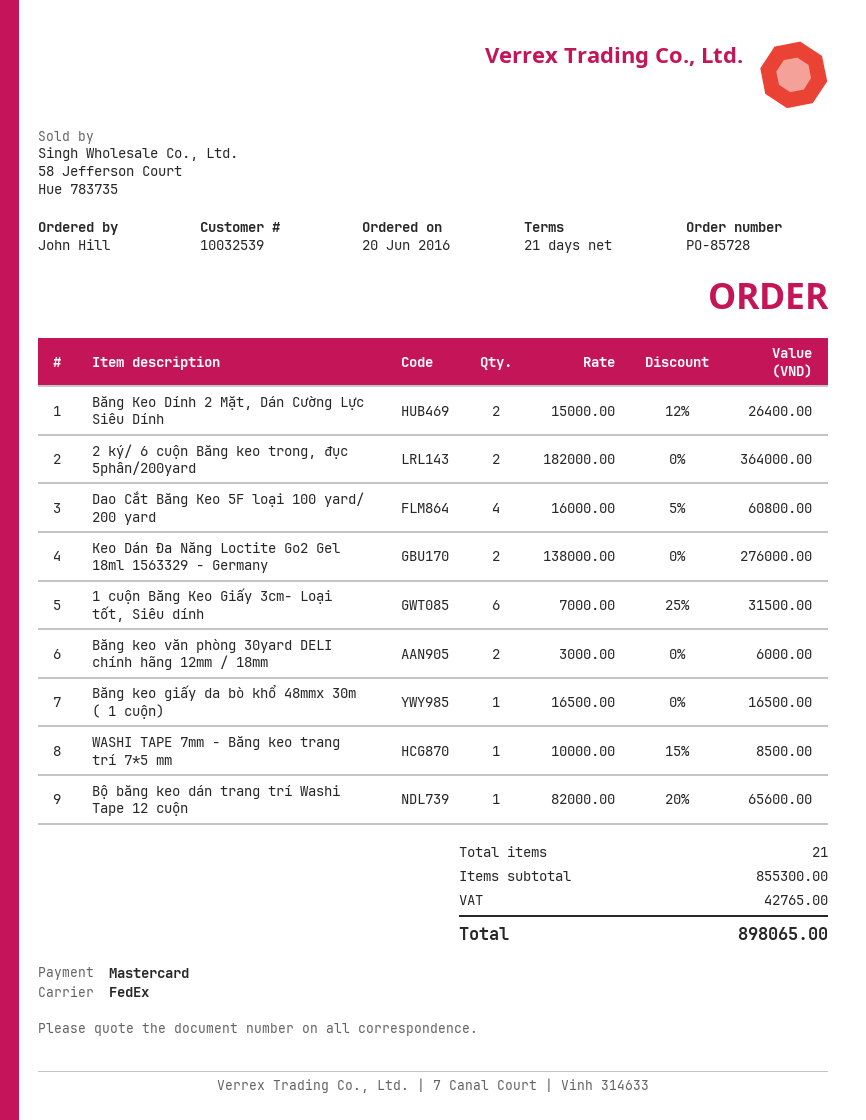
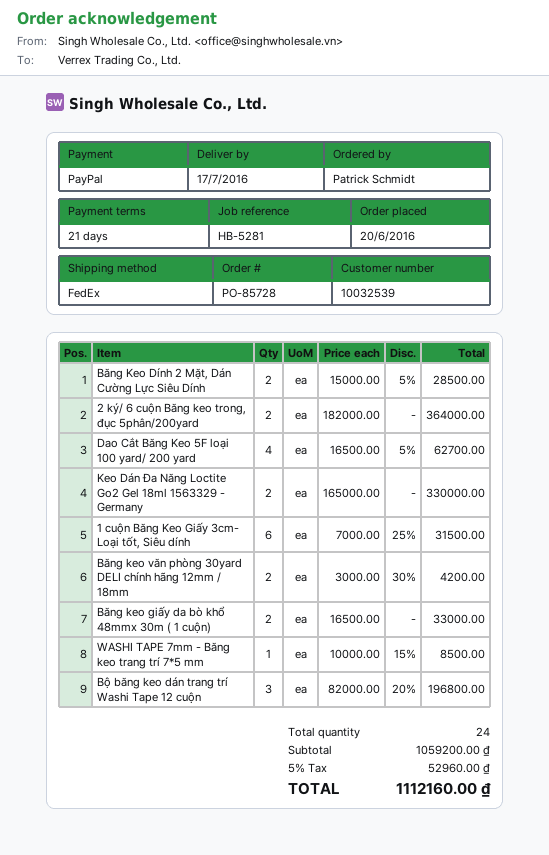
ordered by: John Hill -> Patrick Schmidt
payment method: Mastercard -> PayPal
Băng Keo Dính 2 Mặt, Dán Cường Lực Siêu Dính: 2 x 15000.00 - 12% = 26400.00 -> 2 x 15000.00 - 5% = 28500.00
Dao Cắt Băng Keo 5F loại 100 yard/ 200 yard: 4 x 16000.00 - 5% = 60800.00 -> 4 x 16500.00 - 5% = 62700.00
Keo Dán Đa Năng Loctite Go2 Gel 18ml 1563329 - Germany: 2 x 138000.00 = 276000.00 -> 2 x 165000.00 = 330000.00
Băng keo văn phòng 30yard DELI chính hãng 12mm / 18mm: 2 x 3000.00 = 6000.00 -> 2 x 3000.00 - 30% = 4200.00
Băng keo giấy da bò khổ 48mmx 30m ( 1 cuộn): 1 x 16500.00 = 16500.00 -> 2 x 16500.00 = 33000.00
Bộ băng keo dán trang trí Washi Tape 12 cuộn: 1 x 82000.00 - 20% = 65600.00 -> 3 x 82000.00 - 20% = 196800.00
total quantity: 21 -> 24
subtotal: 855300.00 -> 1059200.00
tax: 42765.00 -> 52960.00
total: 898065.00 -> 1112160.00

